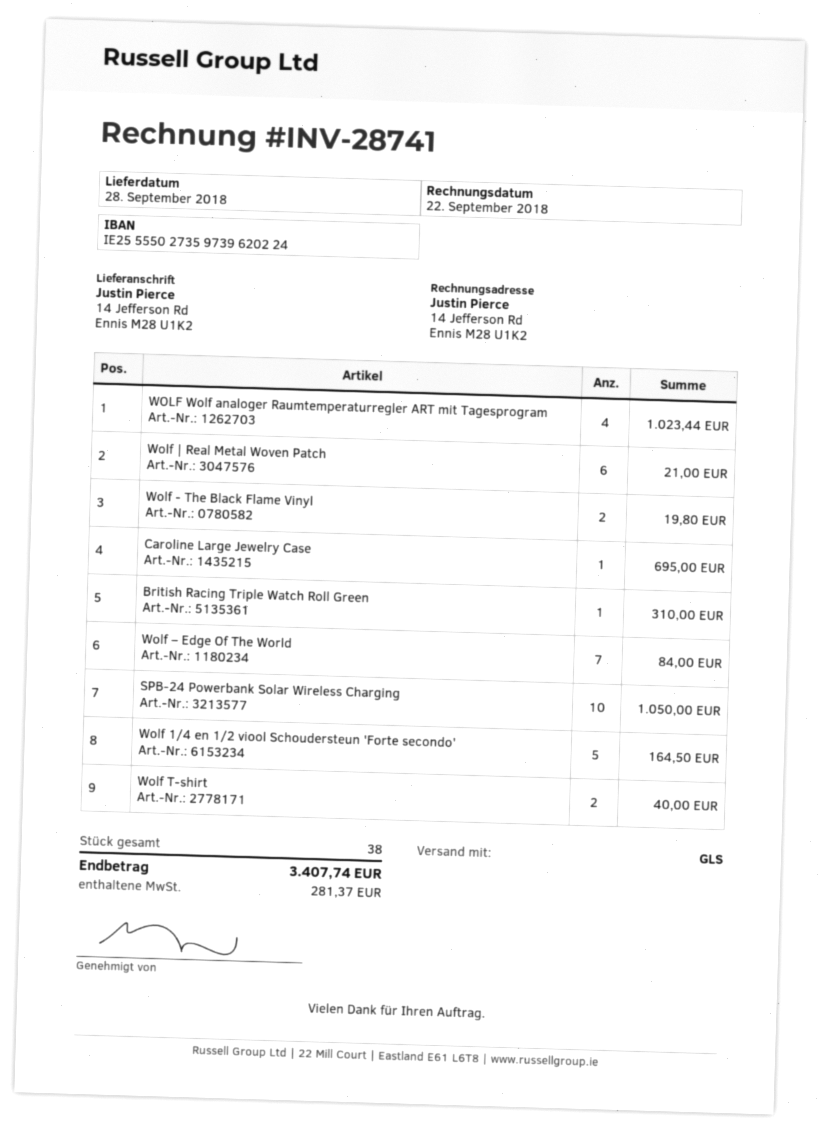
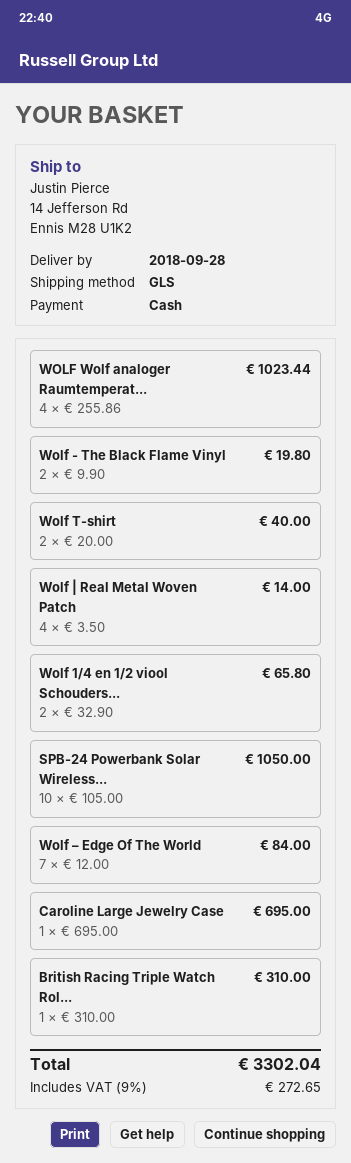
Wolf | Real Metal Woven Patch: 6 for 21.00 -> 4 for 14.00
Wolf 1/4 en 1/2 viool Schoudersteun 'Forte secondo': 5 for 164.50 -> 2 for 65.80
tax: 281.37 -> 272.65
total: 3407.74 -> 3302.04

